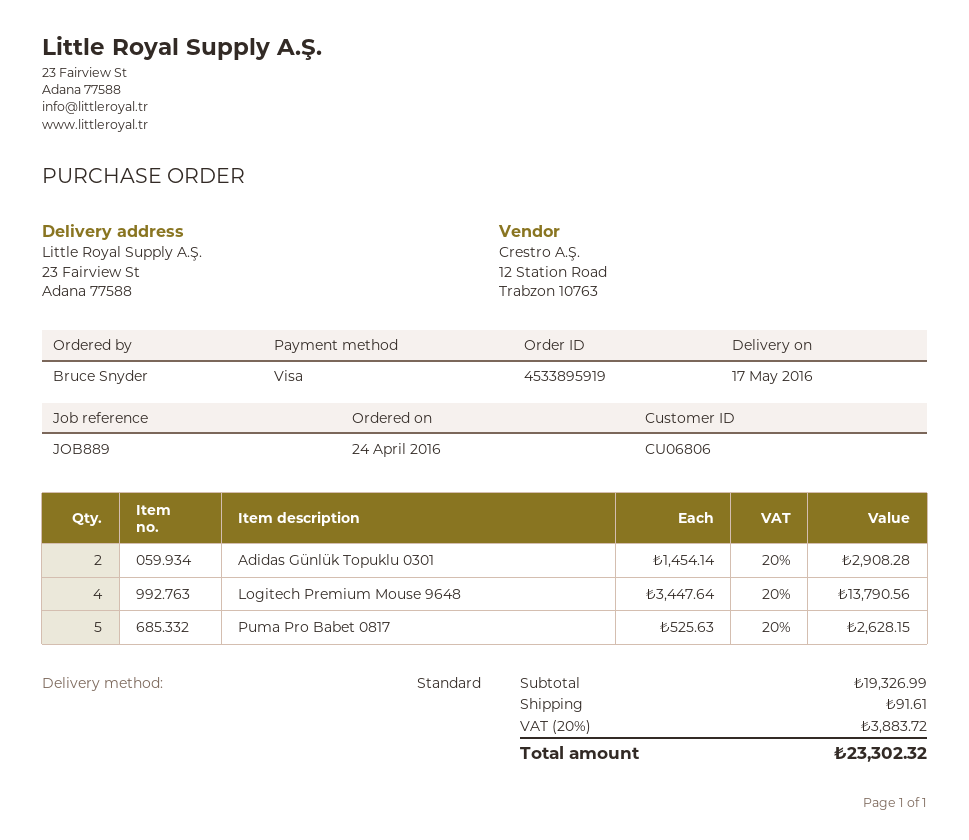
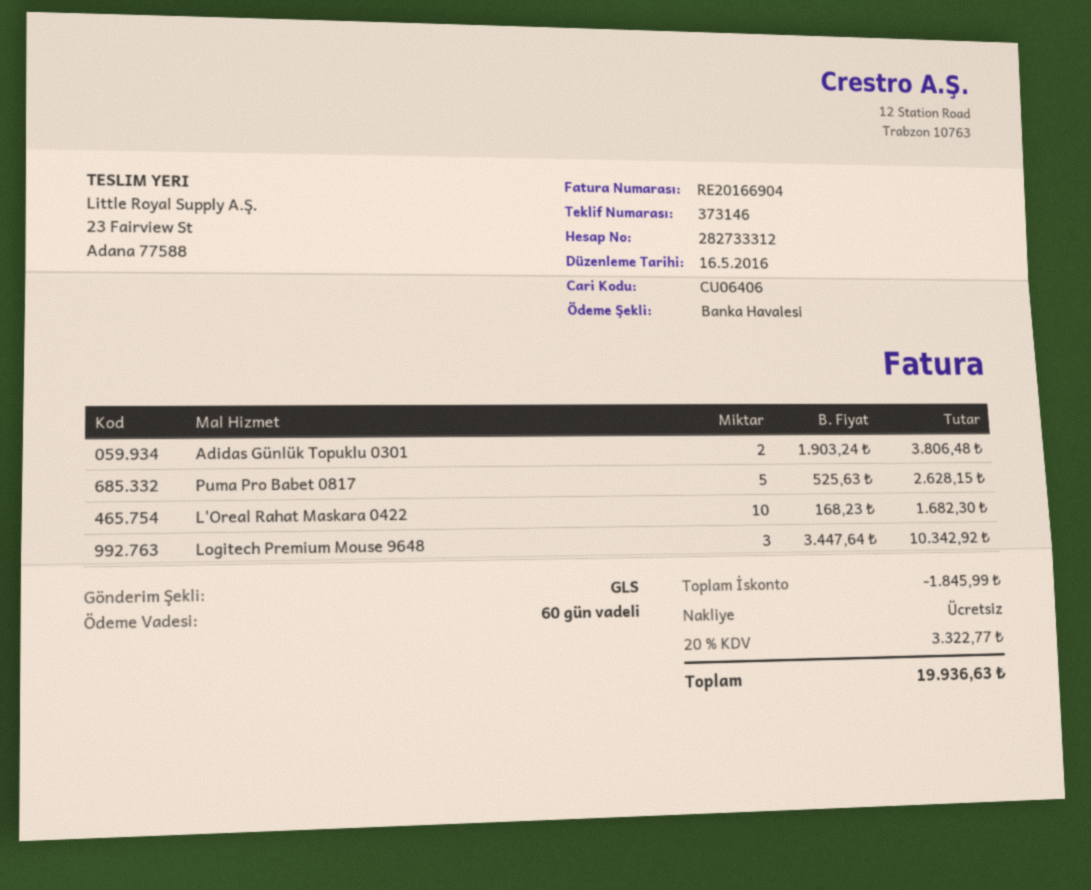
customer number: CU06806 -> CU06406
payment method: Visa -> bank transfer
shipping method: standard -> GLS
Adidas Günlük Topuklu 0301: 2 x 1454.14 = 2908.28 -> 2 x 1903.24 = 3806.48
Logitech Premium Mouse 9648: 4 x 3447.64 = 13790.56 -> 3 x 3447.64 = 10342.92
L'Oreal Rahat Maskara 0422: none -> 10 x 168.23 = 1682.30
discount: none -> 1845.99
shipping: 91.61 -> 0.00
tax: 20% = 3883.72 -> 20% = 3322.77
total: 23302.32 -> 19936.63

